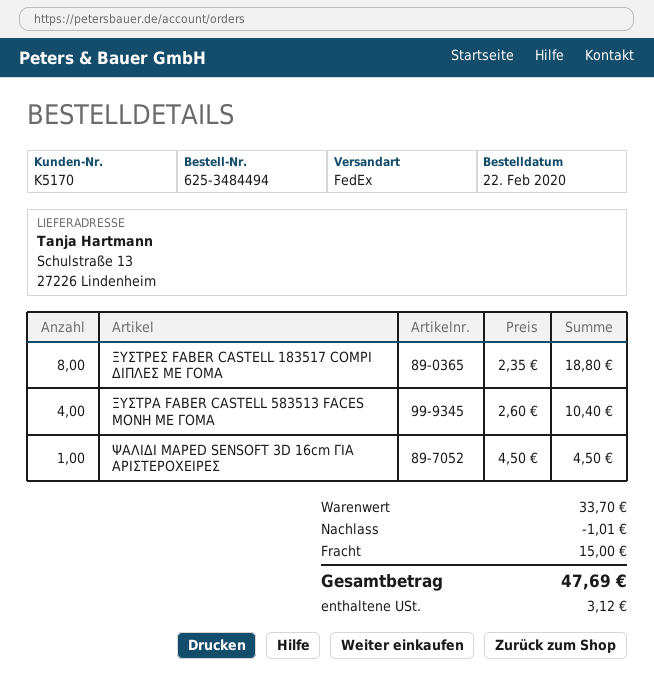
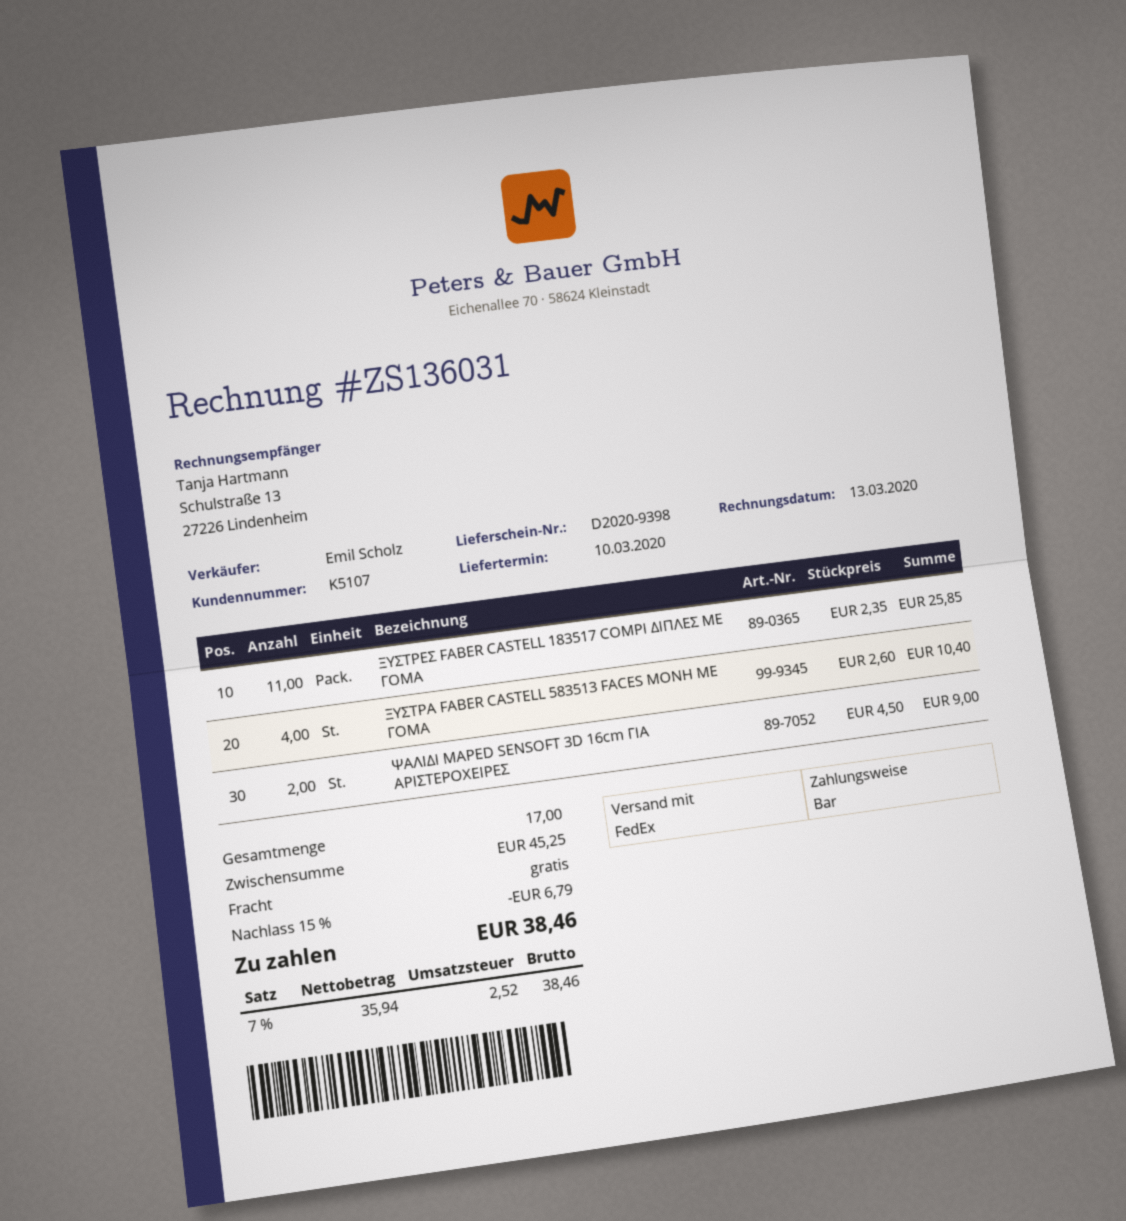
customer number: K5170 -> K5107
ΞΥΣΤΡΕΣ FABER CASTELL 183517 COMPI ΔΙΠΛΕΣ ΜΕ ΓΟΜΑ: 8 x 2.35 = 18.80 -> 11 x 2.35 = 25.85
ΨΑΛΙΔΙ MAPED SENSOFT 3D 16cm ΓΙΑ ΑΡΙΣΤΕΡΟΧΕΙΡΕΣ: 1 x 4.50 = 4.50 -> 2 x 4.50 = 9.00
subtotal: 33.70 -> 45.25
discount: 1.01 -> 6.79
shipping: 15.00 -> 0.00
tax: 3.12 -> 2.52
total: 47.69 -> 38.46

